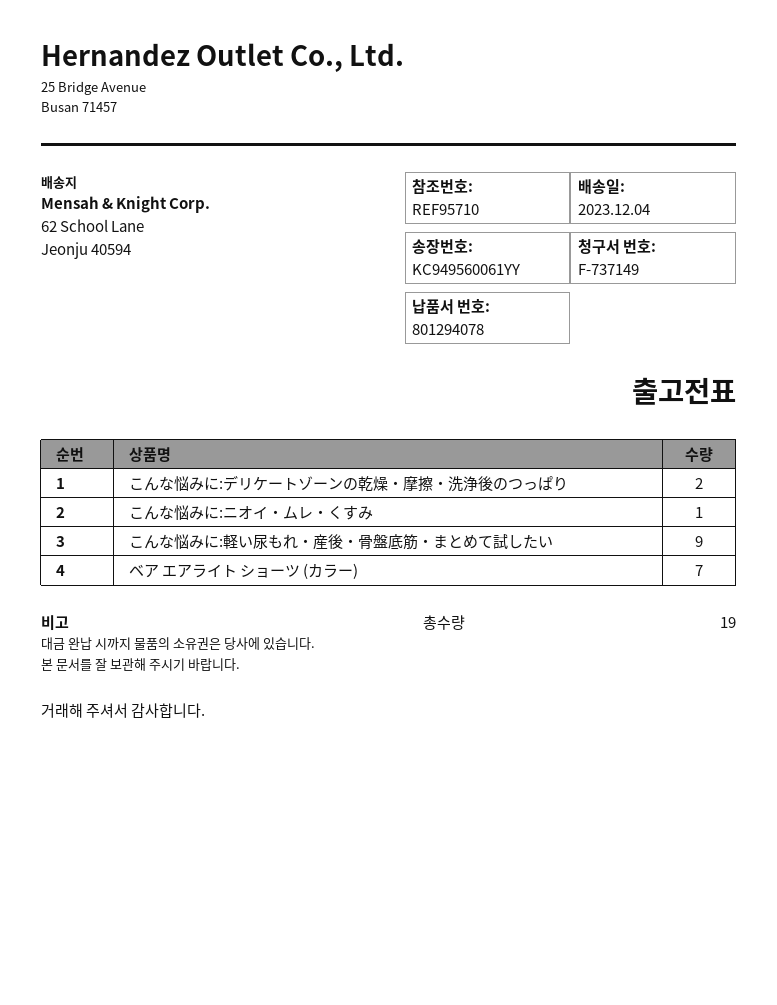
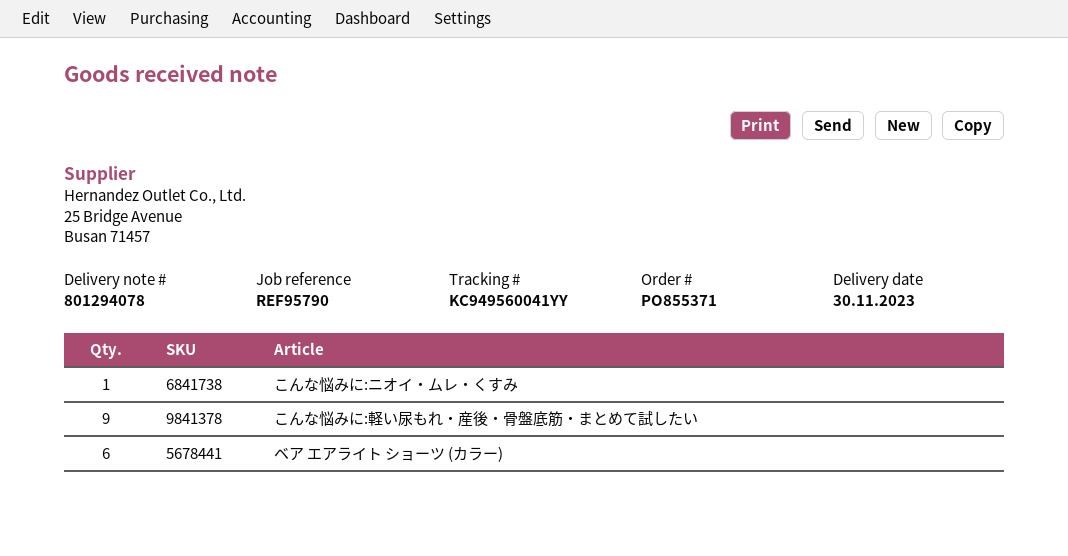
delivery date: 2023-12-04 -> 2023-11-30
reference: REF95710 -> REF95790
tracking number: KC949560061YY -> KC949560041YY
こんな悩みに:デリケートゾーンの乾燥・摩擦・洗浄後のつっぱり: 2 -> none
ベア エアライト ショーツ (カラー): 7 -> 6

